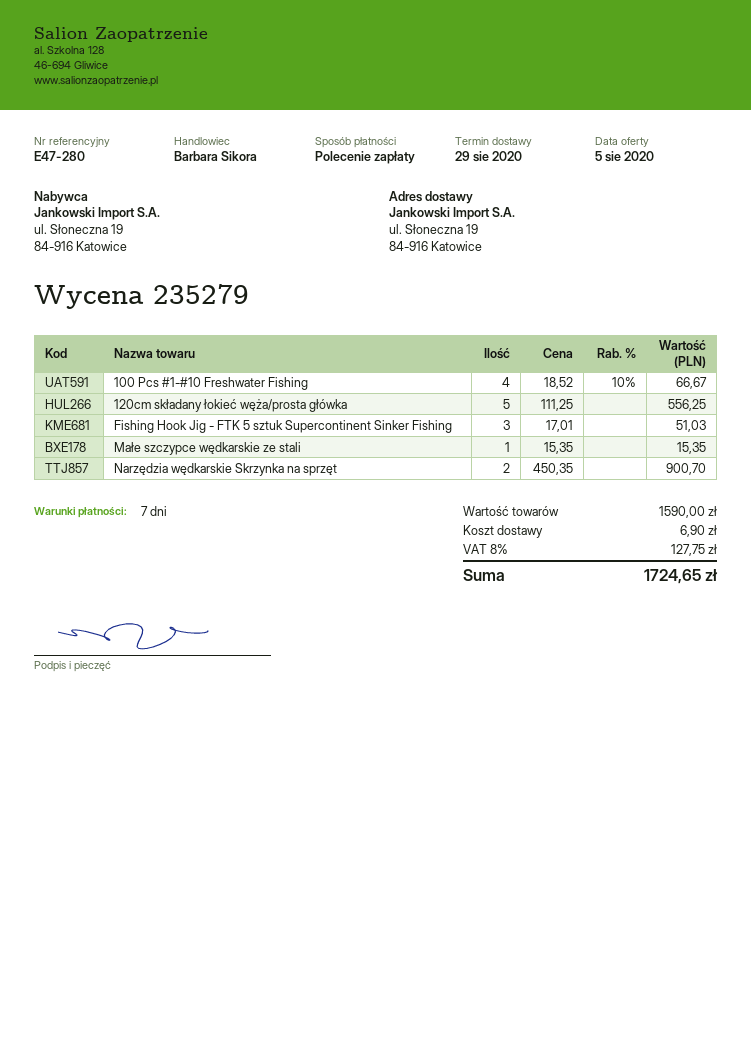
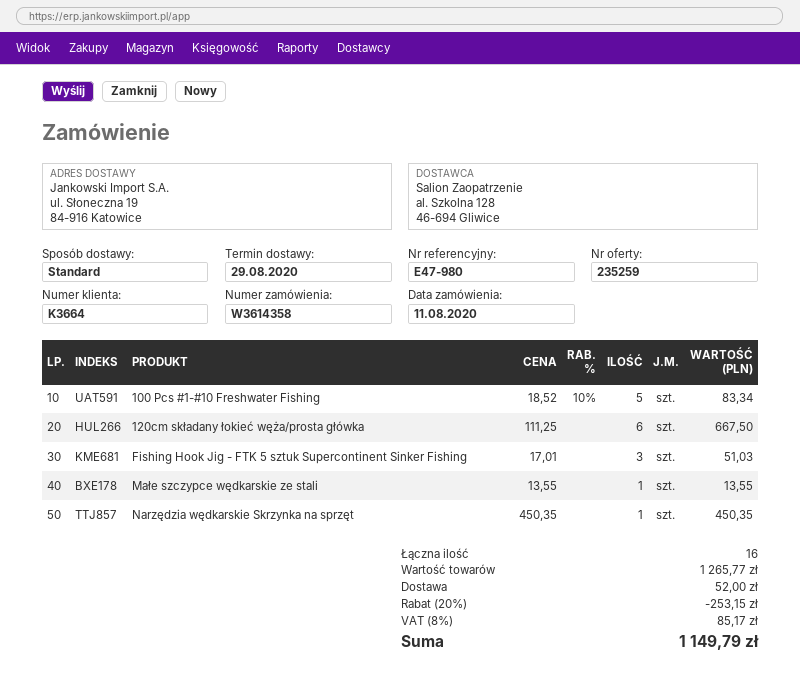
quote number: 235279 -> 235259
reference: E47-280 -> E47-980
100 Pcs #1-#10 Freshwater Fishing: 4 x 18.52 - 10% = 66.67 -> 5 x 18.52 - 10% = 83.34
120cm składany łokieć węża/prosta główka: 5 x 111.25 = 556.25 -> 6 x 111.25 = 667.50
Małe szczypce wędkarskie ze stali: 1 x 15.35 = 15.35 -> 1 x 13.55 = 13.55
Narzędzia wędkarskie Skrzynka na sprzęt: 2 x 450.35 = 900.70 -> 1 x 450.35 = 450.35
subtotal: 1590.00 -> 1265.77
discount: none -> 20% = 253.15
shipping: 6.90 -> 52.00
tax: 8% = 127.75 -> 8% = 85.17
total: 1724.65 -> 1149.79

